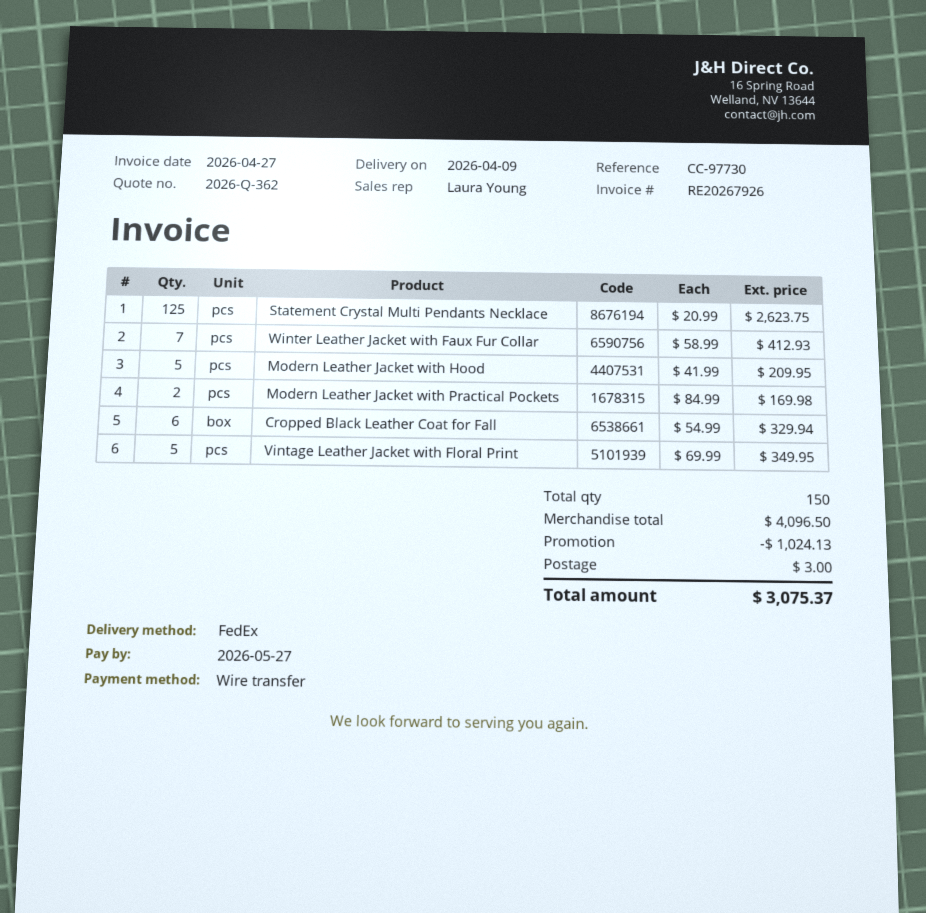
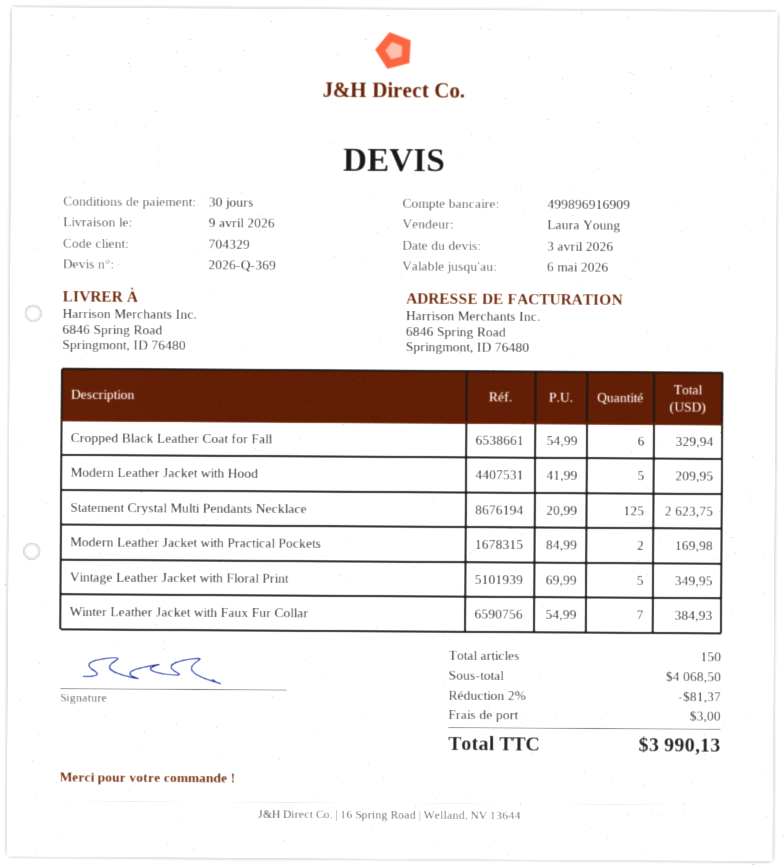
quote number: 2026-Q-362 -> 2026-Q-369
Winter Leather Jacket with Faux Fur Collar: 7 x 58.99 = 412.93 -> 7 x 54.99 = 384.93
subtotal: 4096.50 -> 4068.50
discount: 1024.13 -> 81.37
total: 3075.37 -> 3990.13

